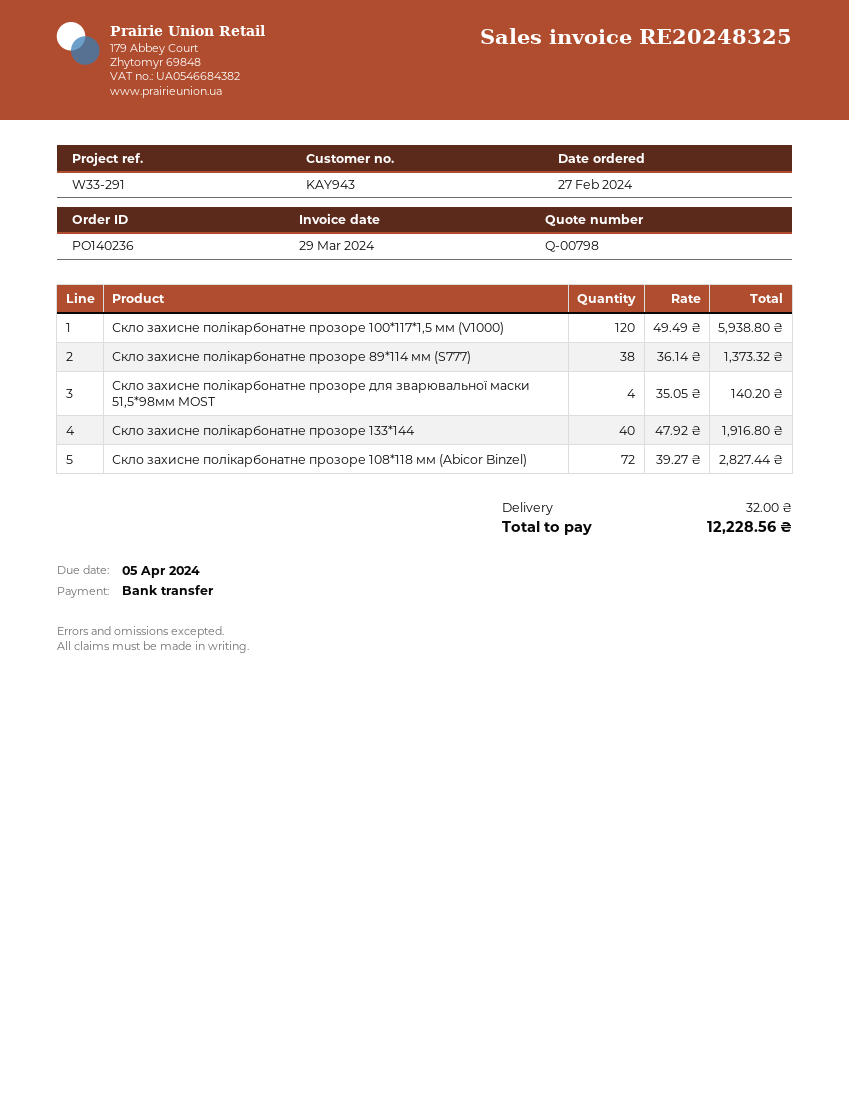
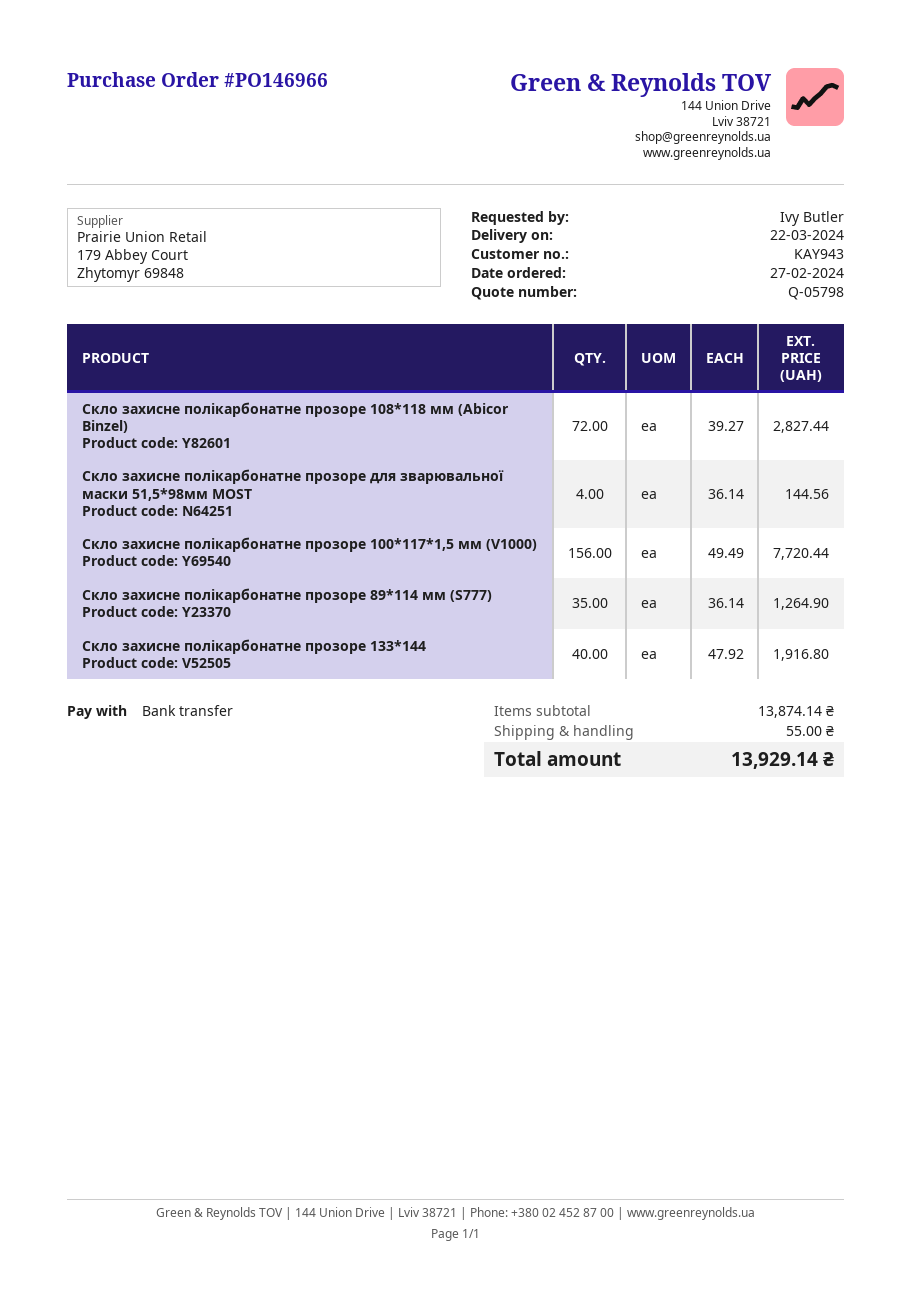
quote number: Q-00798 -> Q-05798
order number: PO140236 -> PO146966
Скло захисне полікарбонатне прозоре 100*117*1,5 мм (V1000): 120 x 49.49 = 5938.80 -> 156 x 49.49 = 7720.44
Скло захисне полікарбонатне прозоре 89*114 мм (S777): 38 x 36.14 = 1373.32 -> 35 x 36.14 = 1264.90
Скло захисне полікарбонатне прозоре для зварювальної маски 51,5*98мм MOST: 4 x 35.05 = 140.20 -> 4 x 36.14 = 144.56
shipping: 32.00 -> 55.00
total: 12228.56 -> 13929.14

